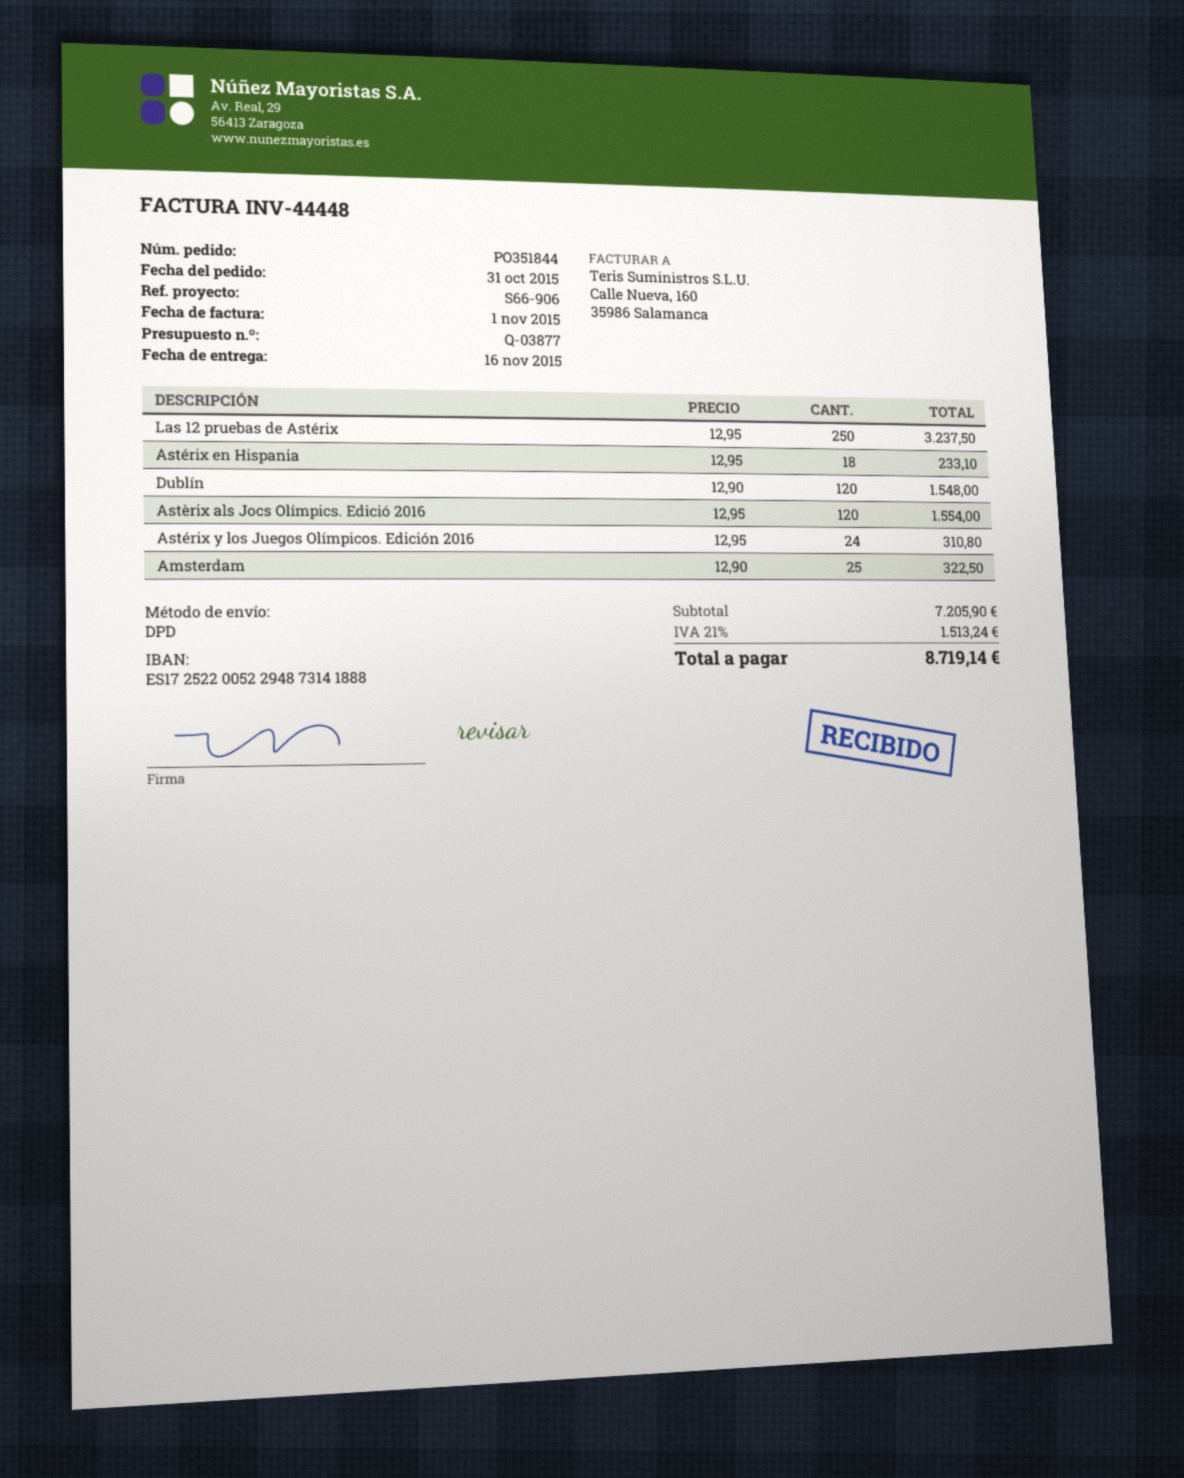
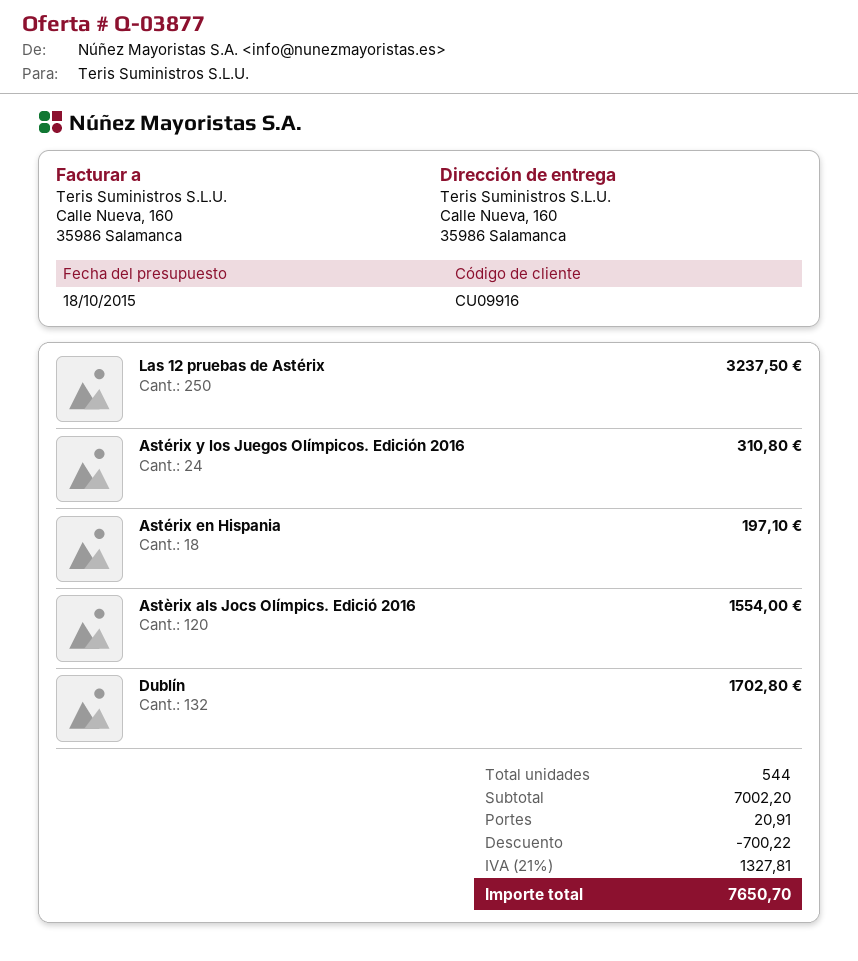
Astérix en Hispania: 18 for 233.10 -> 18 for 197.10
Dublín: 120 for 1548.00 -> 132 for 1702.80
Amsterdam: 25 for 322.50 -> none
subtotal: 7205.90 -> 7002.20
discount: none -> 700.22
shipping: none -> 20.91
tax: 21% = 1513.24 -> 21% = 1327.81
total: 8719.14 -> 7650.70

